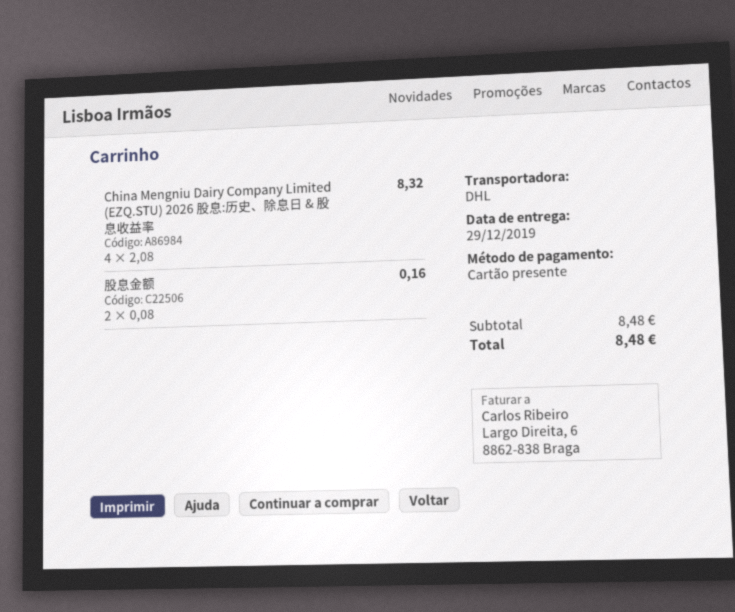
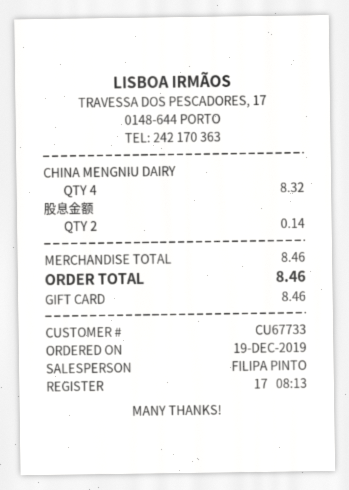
股息金额: 2 for 0.16 -> 2 for 0.14
subtotal: 8.48 -> 8.46
total: 8.48 -> 8.46

